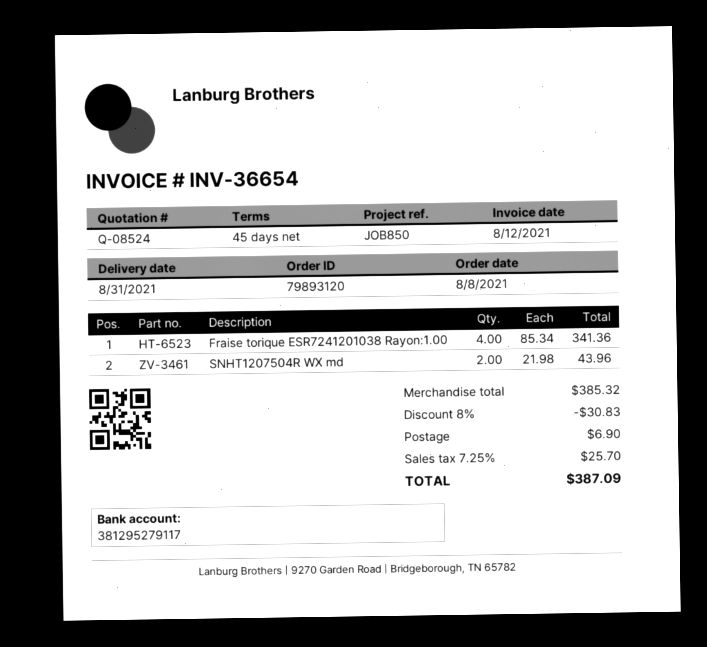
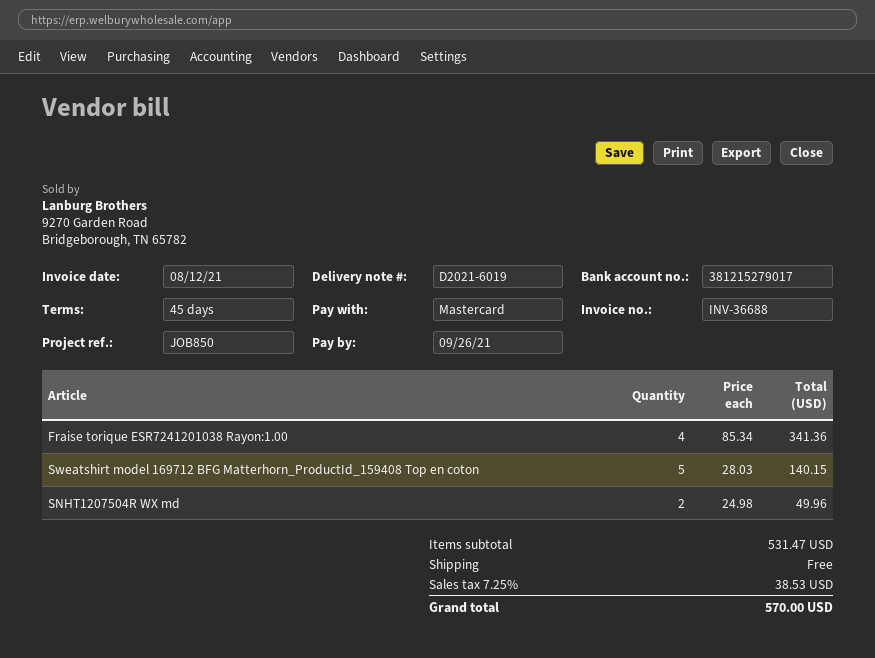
invoice number: INV-36654 -> INV-36688
bank account: 381295279117 -> 381215279017
SNHT1207504R WX md: 2 x 21.98 = 43.96 -> 2 x 24.98 = 49.96
Sweatshirt model 169712 BFG Matterhorn_ProductId_159408 Top en coton: none -> 5 x 28.03 = 140.15
subtotal: 385.32 -> 531.47
discount: 8% = 30.83 -> none
shipping: 6.90 -> 0.00
tax: 7.25% = 25.70 -> 7.25% = 38.53
total: 387.09 -> 570.00

